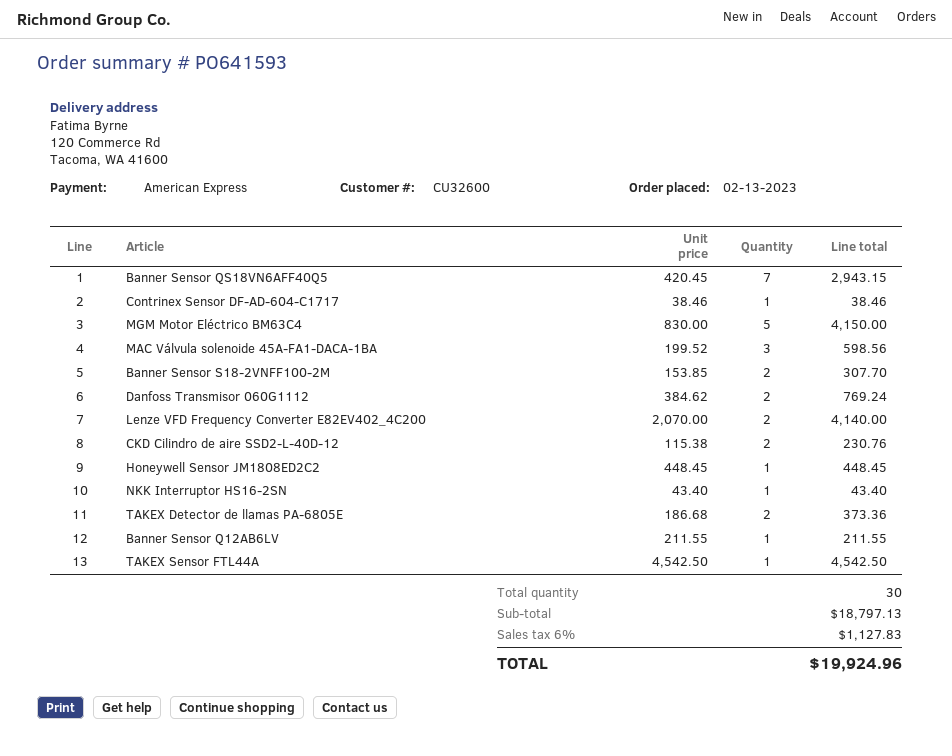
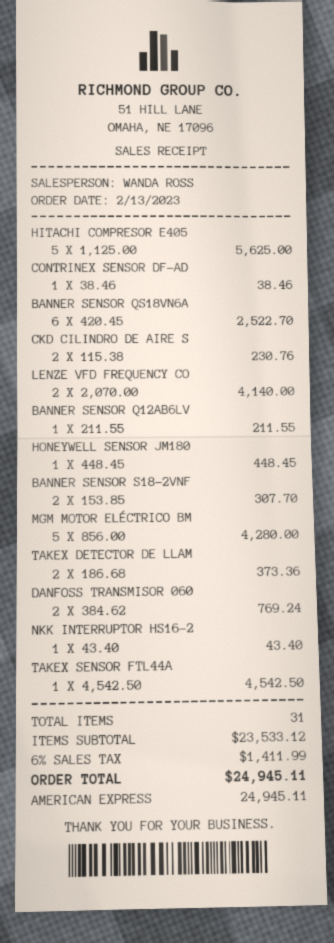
Banner Sensor QS18VN6AFF40Q5: 7 x 420.45 = 2943.15 -> 6 x 420.45 = 2522.70
MGM Motor Eléctrico BM63C4: 5 x 830.00 = 4150.00 -> 5 x 856.00 = 4280.00
MAC Válvula solenoide 45A-FA1-DACA-1BA: 3 x 199.52 = 598.56 -> none
HITACHI COMPRESOR E405: none -> 5 x 1125.00 = 5625.00
total quantity: 30 -> 31
subtotal: 18797.13 -> 23533.12
tax: 6% = 1127.83 -> 6% = 1411.99
total: 19924.96 -> 24945.11

